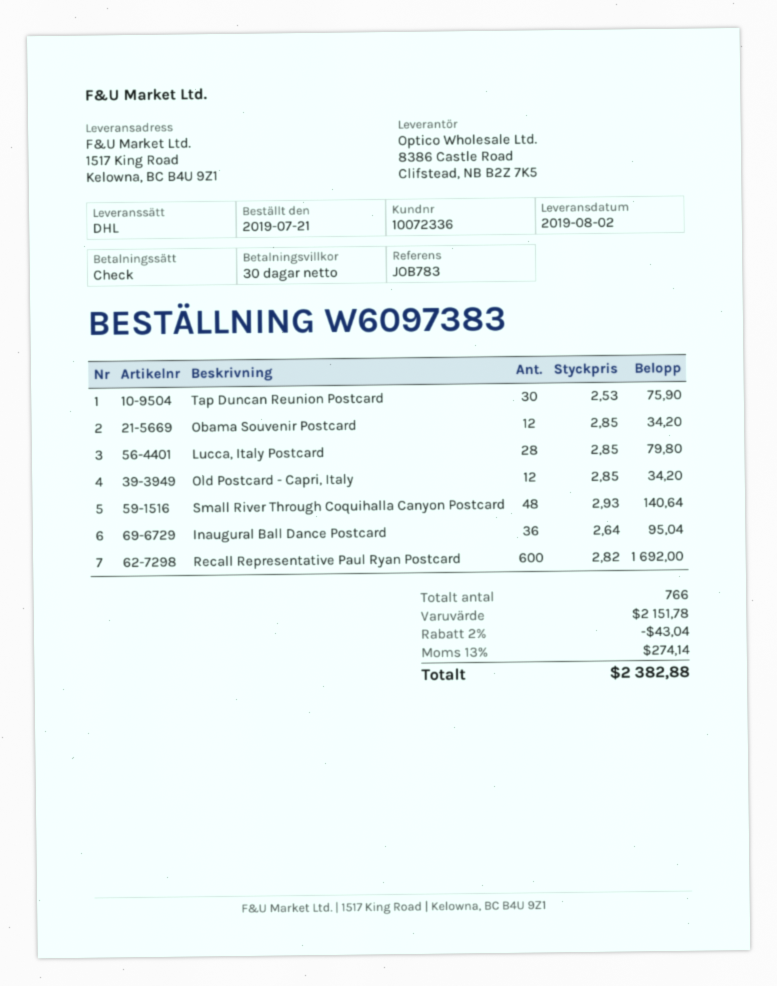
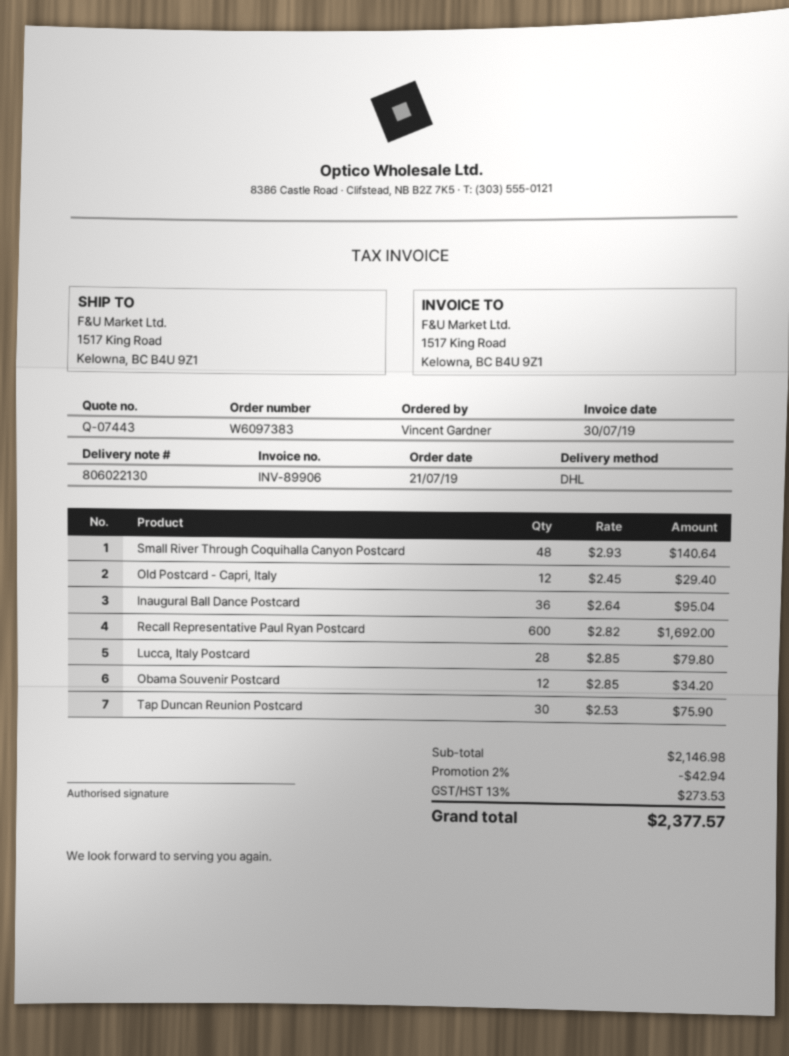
Old Postcard - Capri, Italy: 12 x 2.85 = 34.20 -> 12 x 2.45 = 29.40
subtotal: 2151.78 -> 2146.98
discount: 2% = 43.04 -> 2% = 42.94
tax: 13% = 274.14 -> 13% = 273.53
total: 2382.88 -> 2377.57

